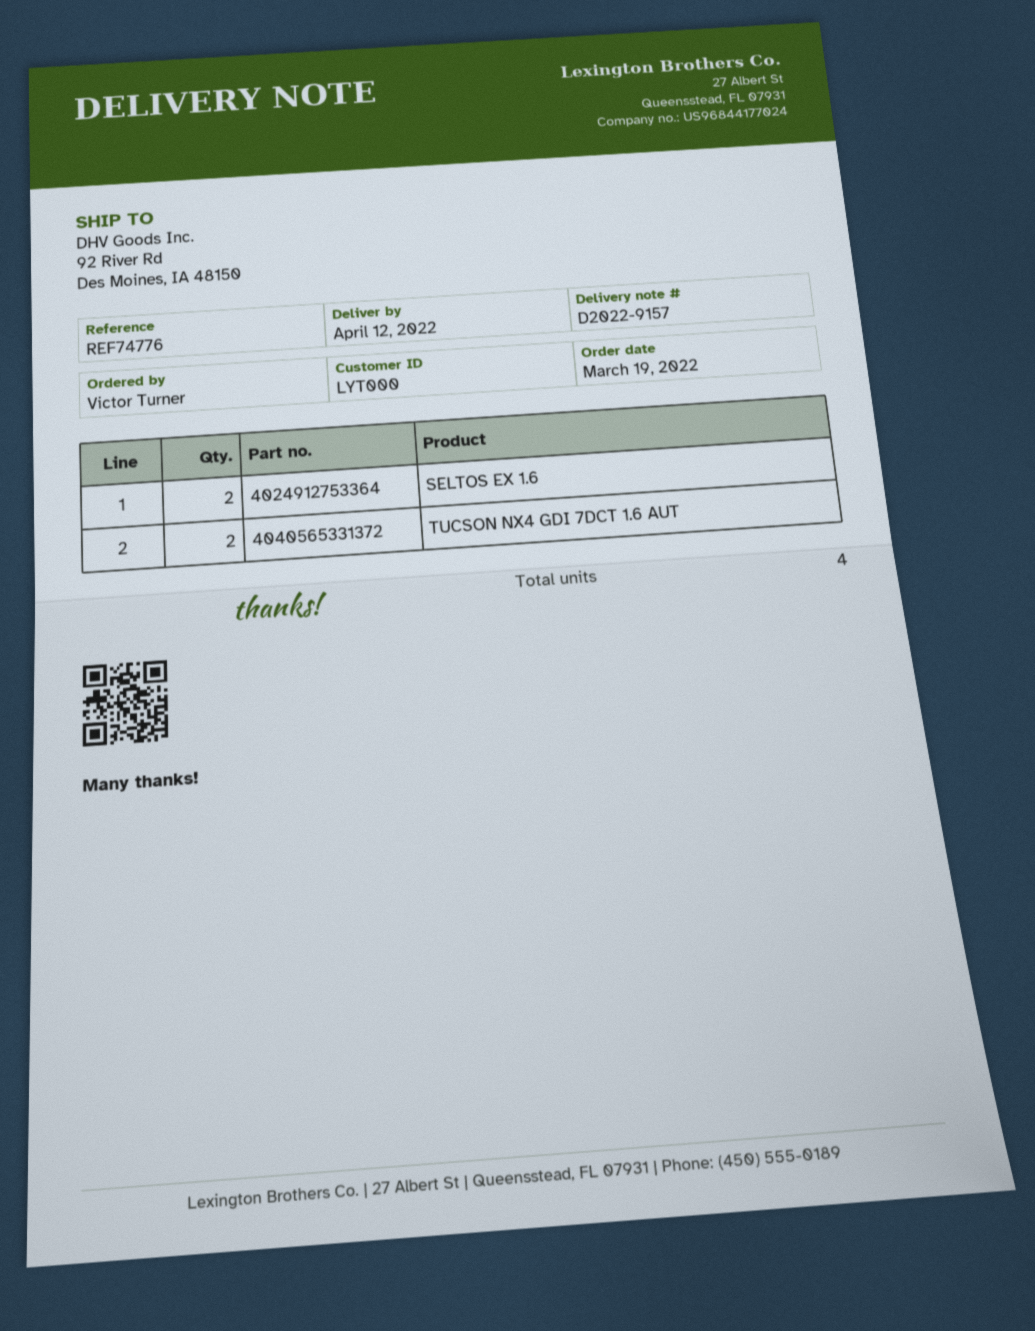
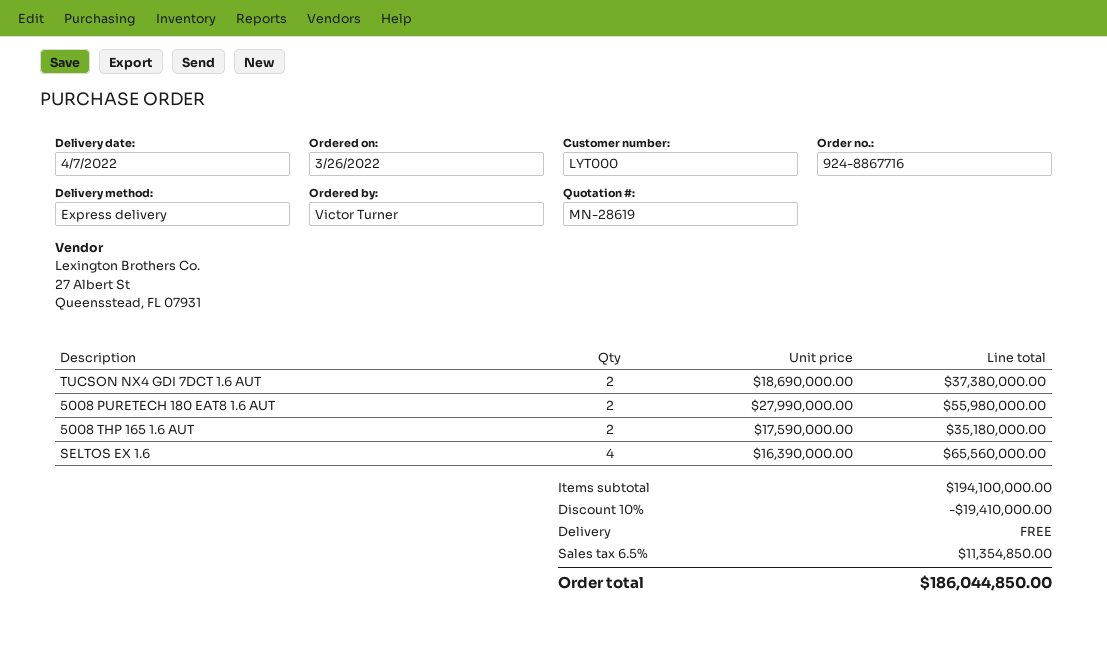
order date: 2022-03-19 -> 2022-03-26
delivery date: 2022-04-12 -> 2022-04-07
SELTOS EX 1.6: 2 -> 4
5008 PURETECH 180 EAT8 1.6 AUT: none -> 2
5008 THP 165 1.6 AUT: none -> 2

